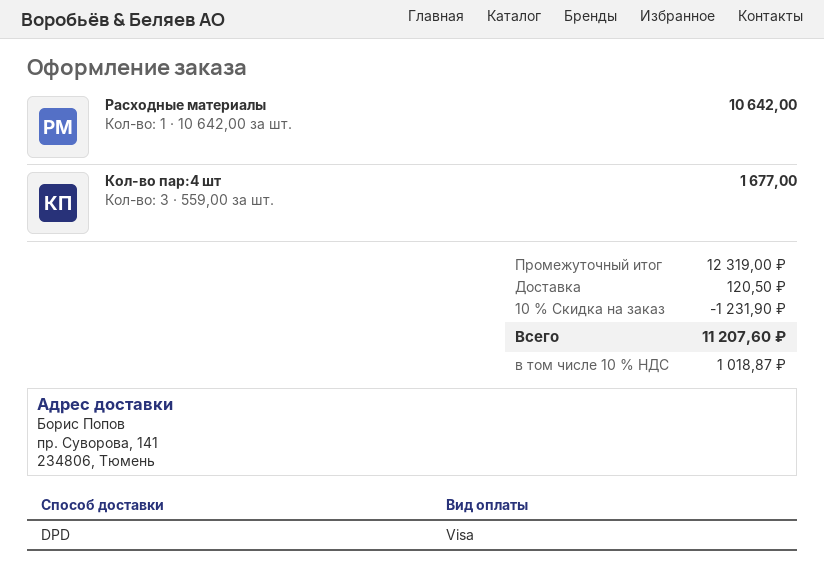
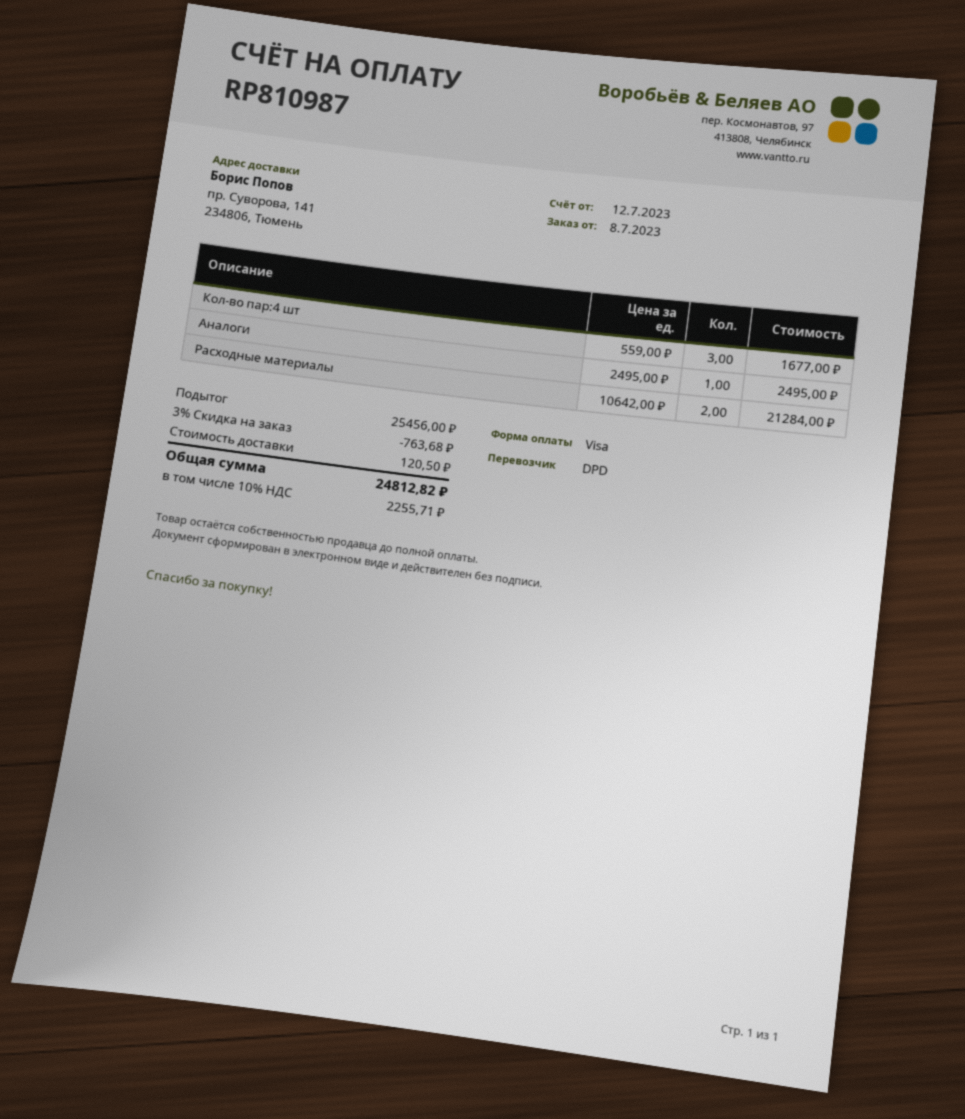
Расходные материалы: 1 x 10642.00 = 10642.00 -> 2 x 10642.00 = 21284.00
Аналоги: none -> 1 x 2495.00 = 2495.00
subtotal: 12319.00 -> 25456.00
discount: 10% = 1231.90 -> 3% = 763.68
tax: 10% = 1018.87 -> 10% = 2255.71
total: 11207.60 -> 24812.82

